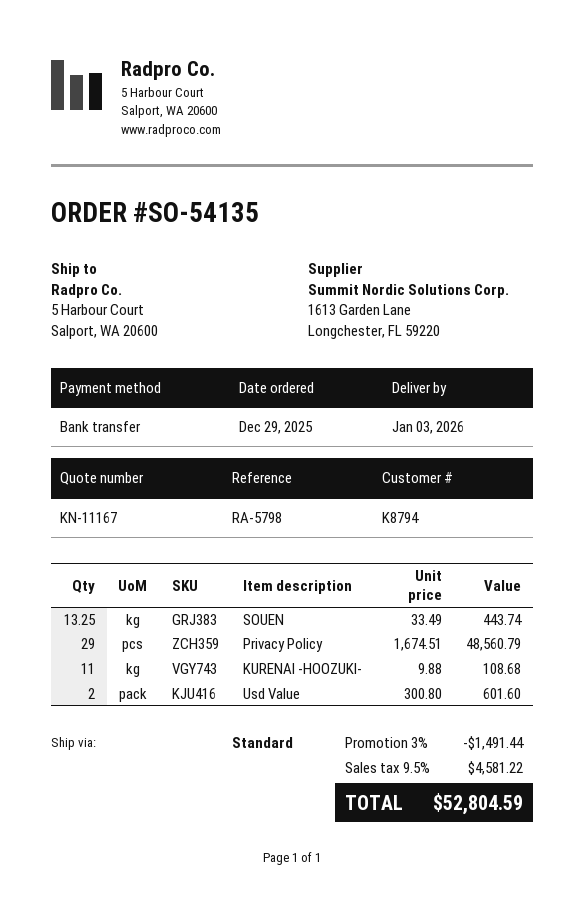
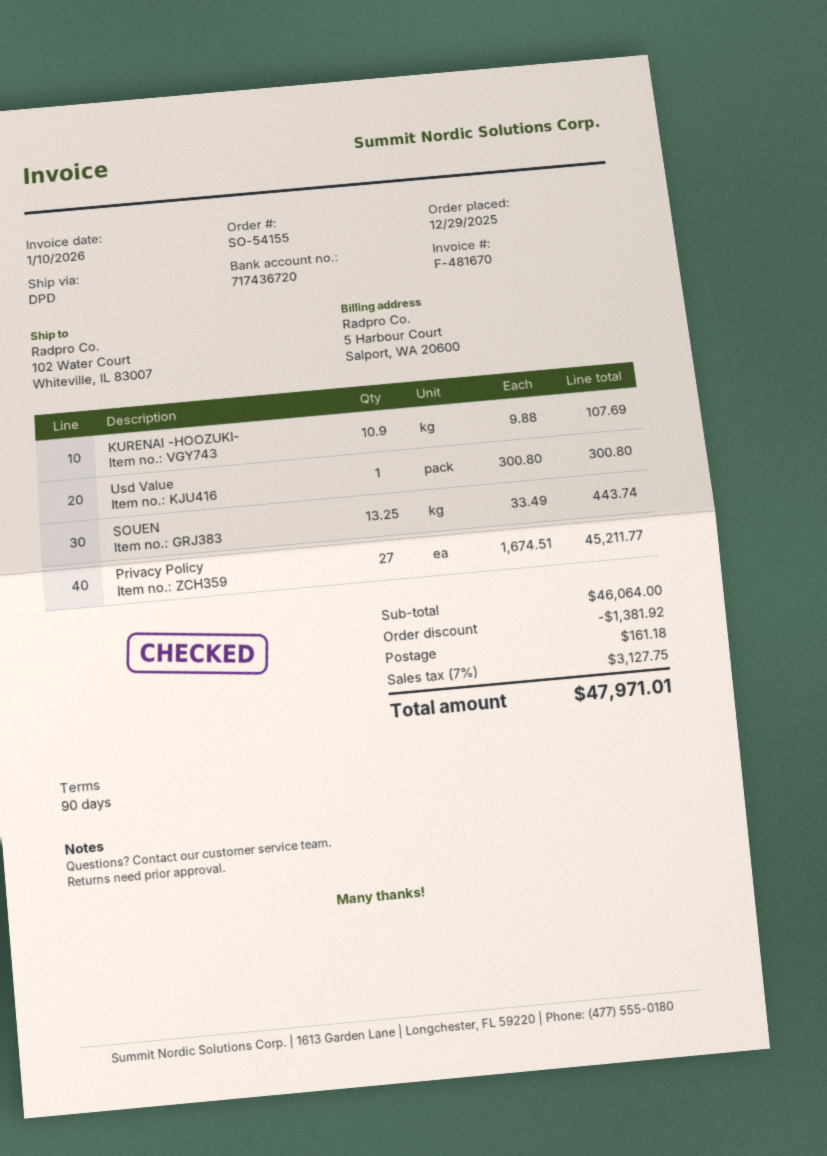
order number: SO-54135 -> SO-54155
shipping method: standard -> DPD
ship to: 5 Harbour Court, Salport, WA 20600 -> 102 Water Court, Whiteville, IL 83007
Privacy Policy: 29 x 1674.51 = 48560.79 -> 27 x 1674.51 = 45211.77
KURENAI -HOOZUKI-: 11 x 9.88 = 108.68 -> 10.9 x 9.88 = 107.69
Usd Value: 2 x 300.80 = 601.60 -> 1 x 300.80 = 300.80
discount: 1491.44 -> 1381.92
shipping: none -> 161.18
tax: 9.5% = 4581.22 -> 7% = 3127.75
total: 52804.59 -> 47971.01

